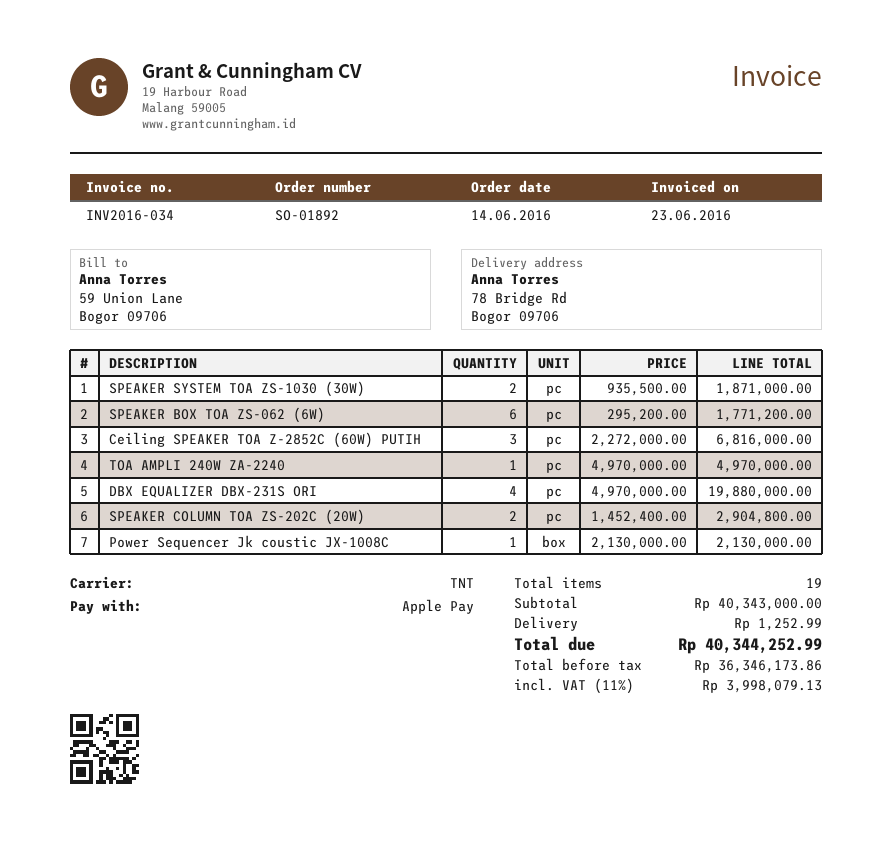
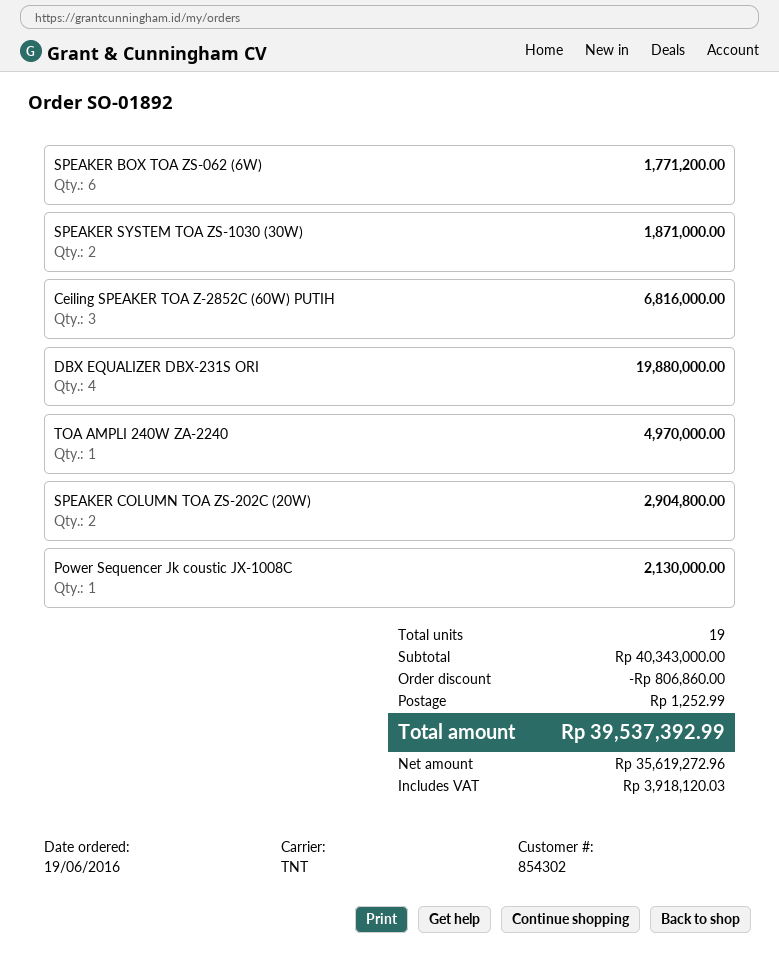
order date: 2016-06-14 -> 2016-06-19
discount: none -> 806860.00
net: 36346173.86 -> 35619272.96
tax: 3998079.13 -> 3918120.03
total: 40344252.99 -> 39537392.99

